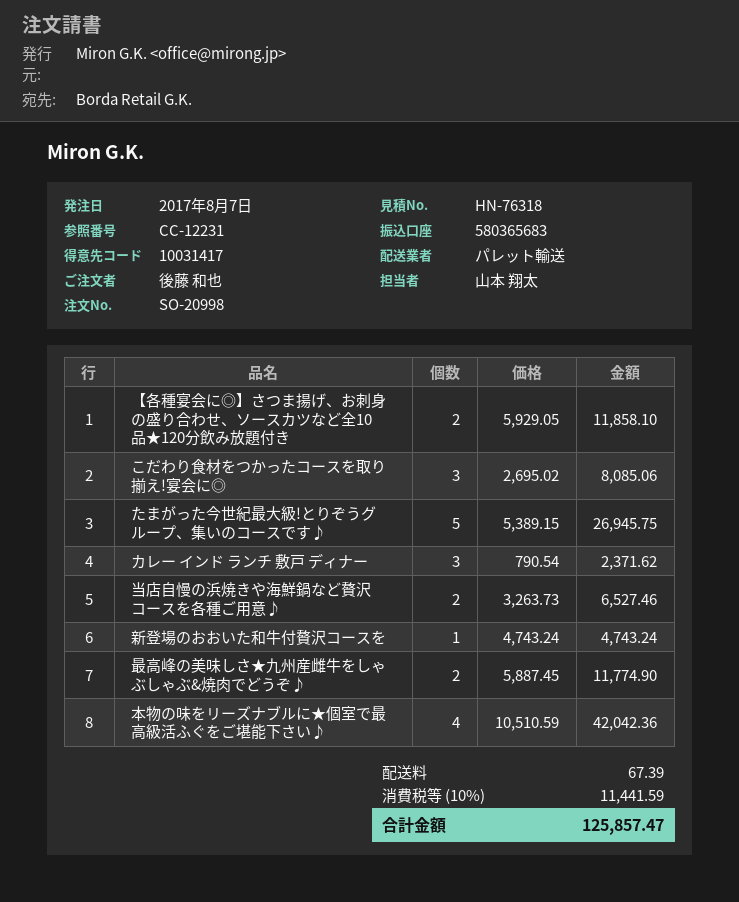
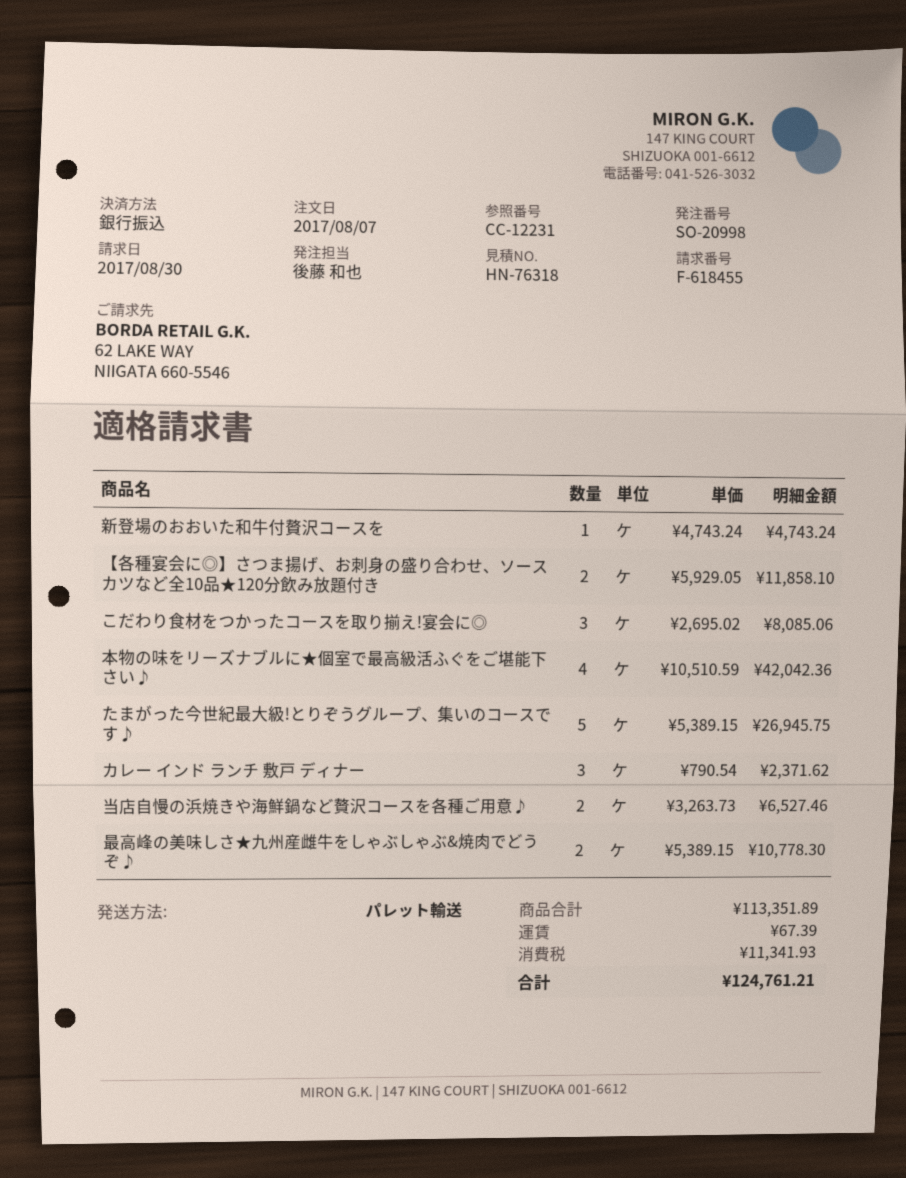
最高峰の美味しさ★九州産雌牛をしゃぶしゃぶ&焼肉でどうぞ♪: 2 x 5887.45 = 11774.90 -> 2 x 5389.15 = 10778.30
tax: 11441.59 -> 11341.93
total: 125857.47 -> 124761.21

